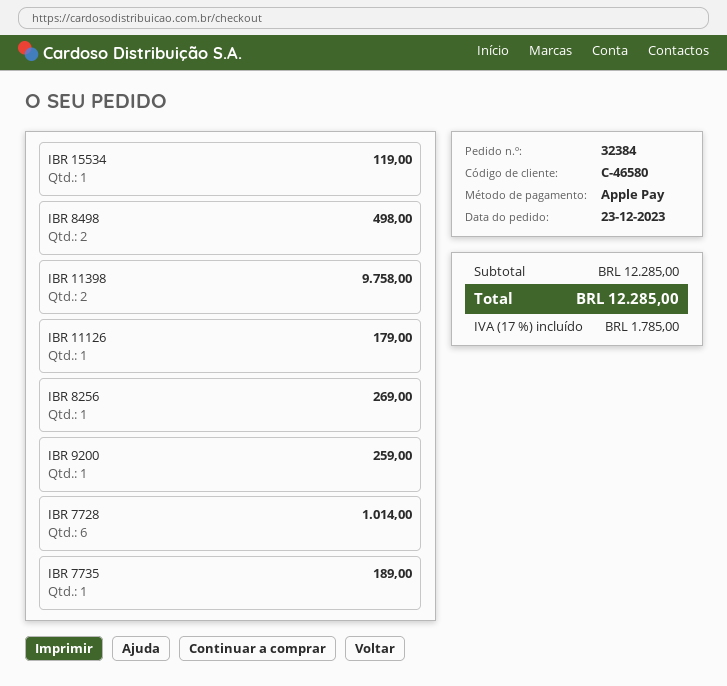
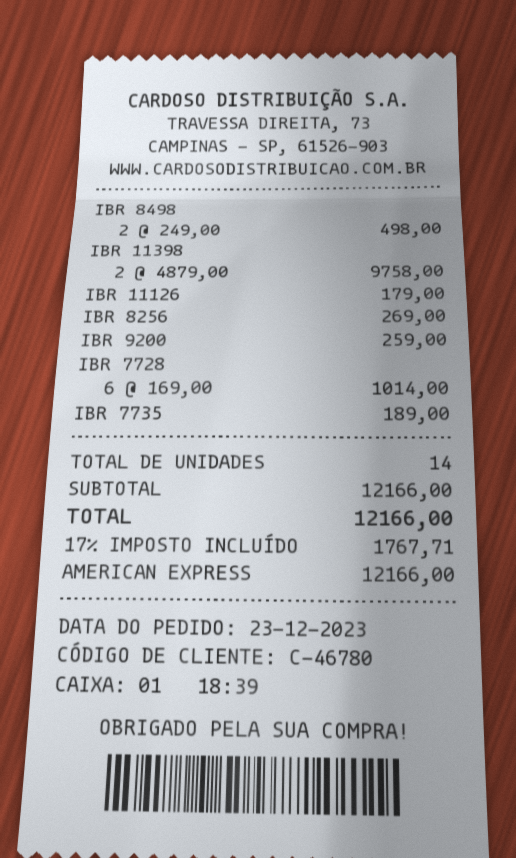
customer number: C-46580 -> C-46780
payment method: Apple Pay -> American Express
IBR 15534: 1 for 119.00 -> none
subtotal: 12285.00 -> 12166.00
tax: 17% = 1785.00 -> 17% = 1767.71
total: 12285.00 -> 12166.00

